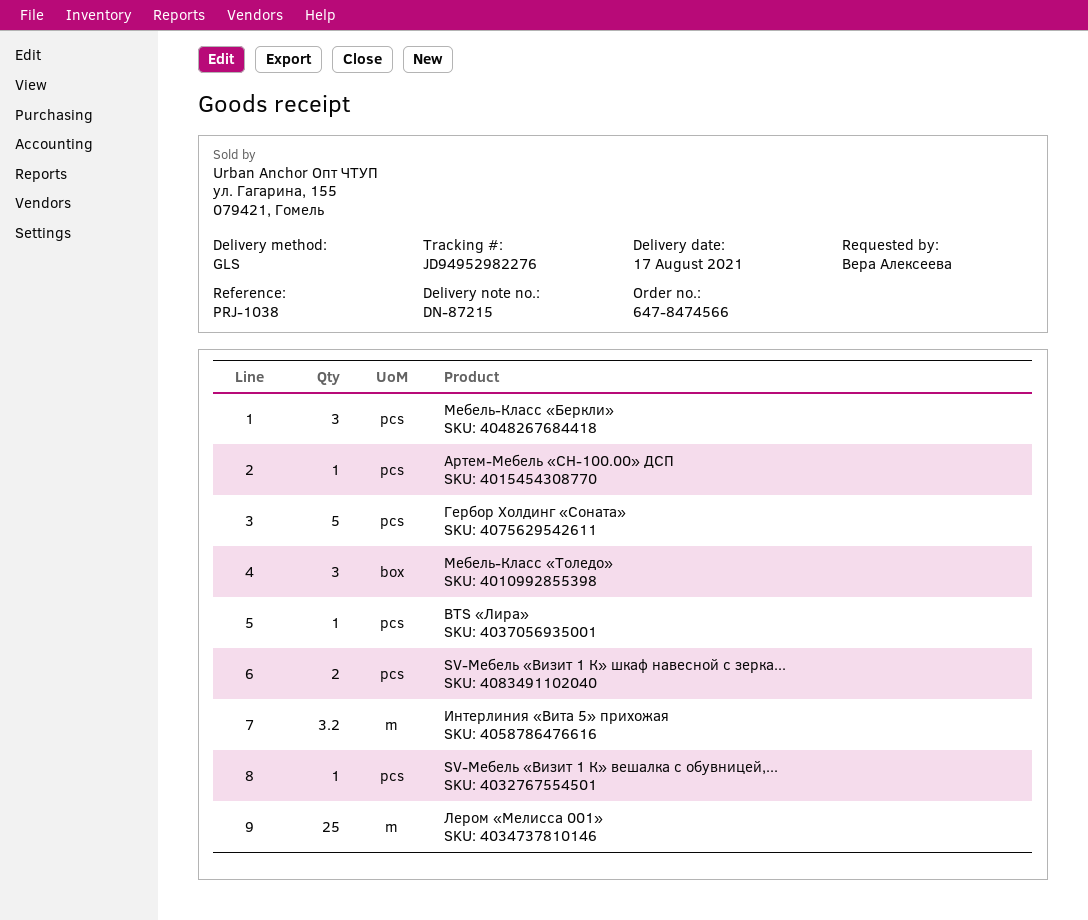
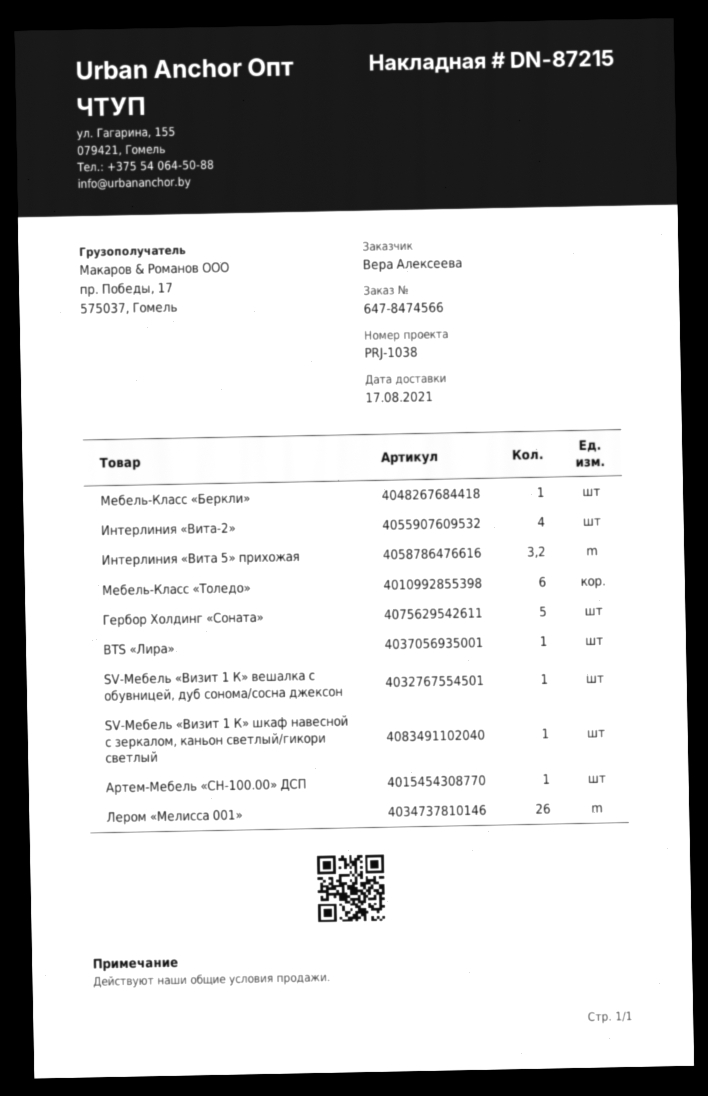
Мебель-Класс «Беркли»: 3 -> 1
Мебель-Класс «Толедо»: 3 -> 6
SV-Мебель «Визит 1 К» шкаф навесной с зерка...: 2 -> 1
Лером «Мелисса 001»: 25 -> 26
Интерлиния «Вита-2»: none -> 4

